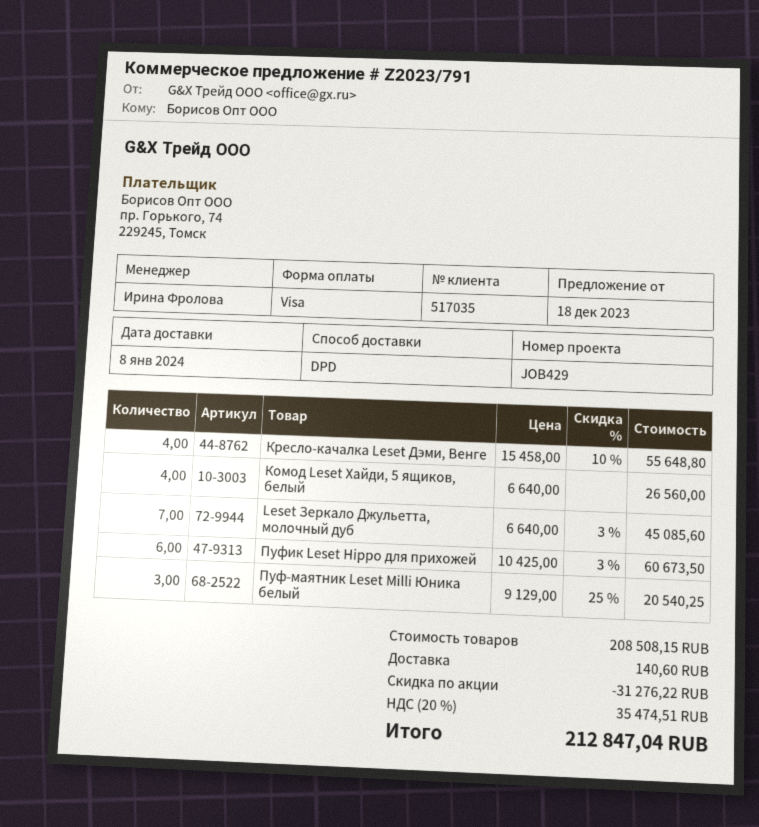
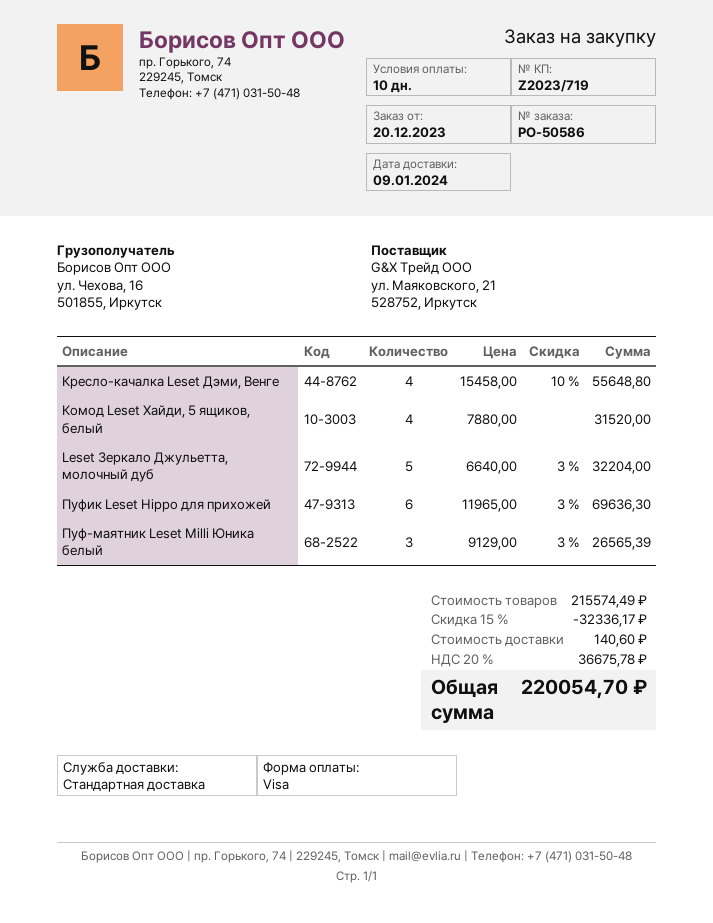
quote number: Z2023/791 -> Z2023/719
delivery date: 2024-01-08 -> 2024-01-09
shipping method: DPD -> standard
Комод Leset Хайди, 5 ящиков, белый: 4 x 6640.00 = 26560.00 -> 4 x 7880.00 = 31520.00
Leset Зеркало Джульетта, молочный дуб: 7 x 6640.00 - 3% = 45085.60 -> 5 x 6640.00 - 3% = 32204.00
Пуфик Leset Hippo для прихожей: 6 x 10425.00 - 3% = 60673.50 -> 6 x 11965.00 - 3% = 69636.30
Пуф-маятник Leset Milli Юника белый: 3 x 9129.00 - 25% = 20540.25 -> 3 x 9129.00 - 3% = 26565.39
subtotal: 208508.15 -> 215574.49
discount: 31276.22 -> 32336.17
tax: 20% = 35474.51 -> 20% = 36675.78
total: 212847.04 -> 220054.70

